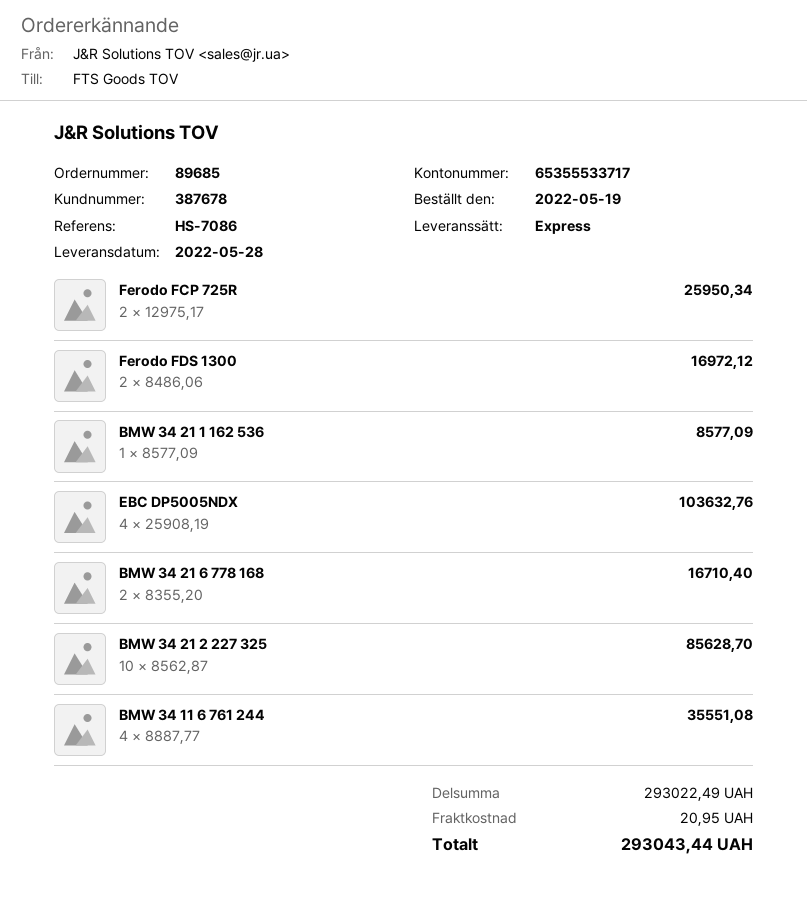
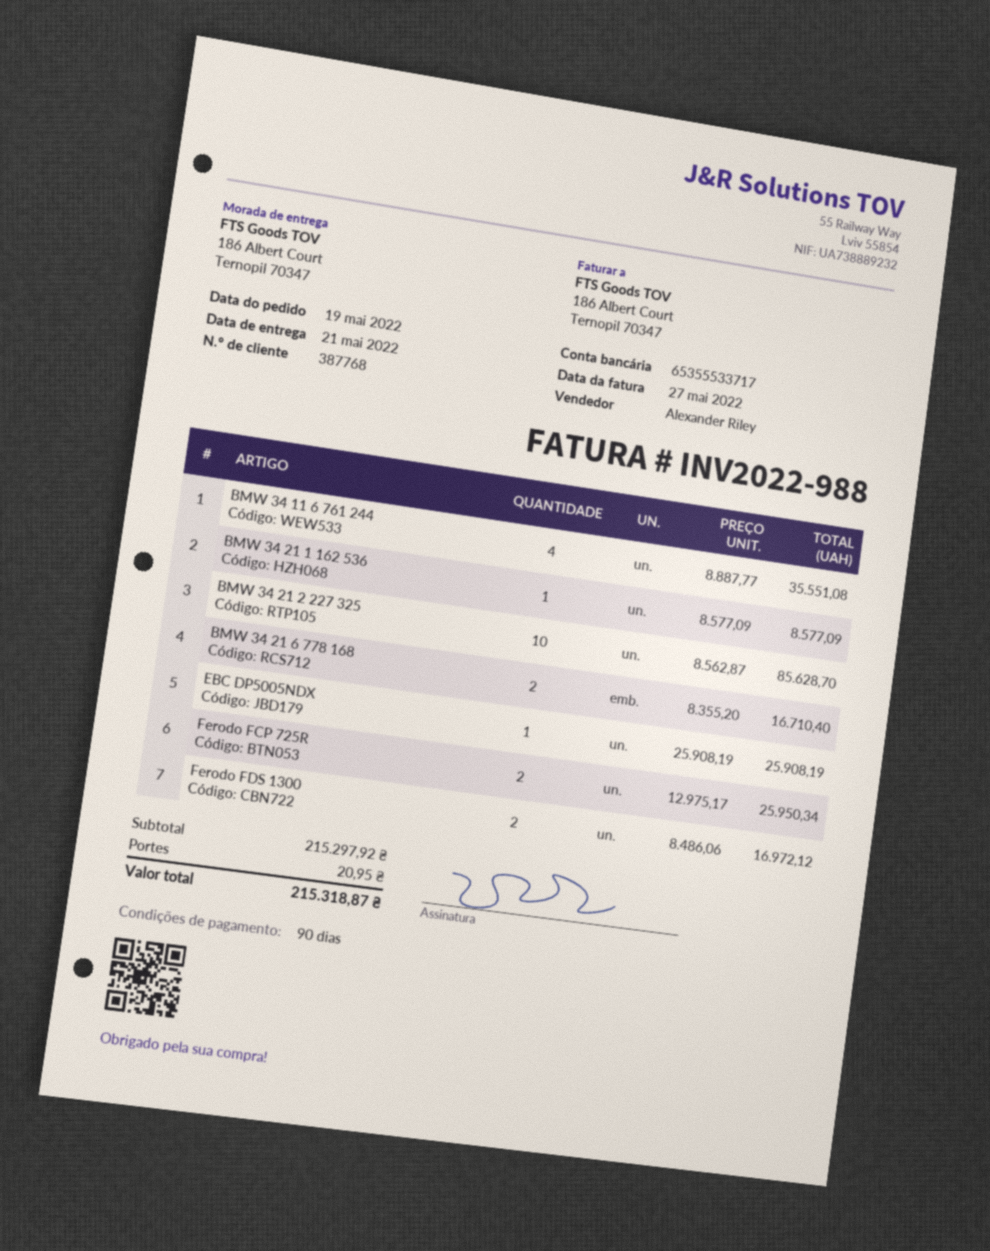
delivery date: 2022-05-28 -> 2022-05-21
customer number: 387678 -> 387768
EBC DP5005NDX: 4 x 25908.19 = 103632.76 -> 1 x 25908.19 = 25908.19
subtotal: 293022.49 -> 215297.92
total: 293043.44 -> 215318.87

